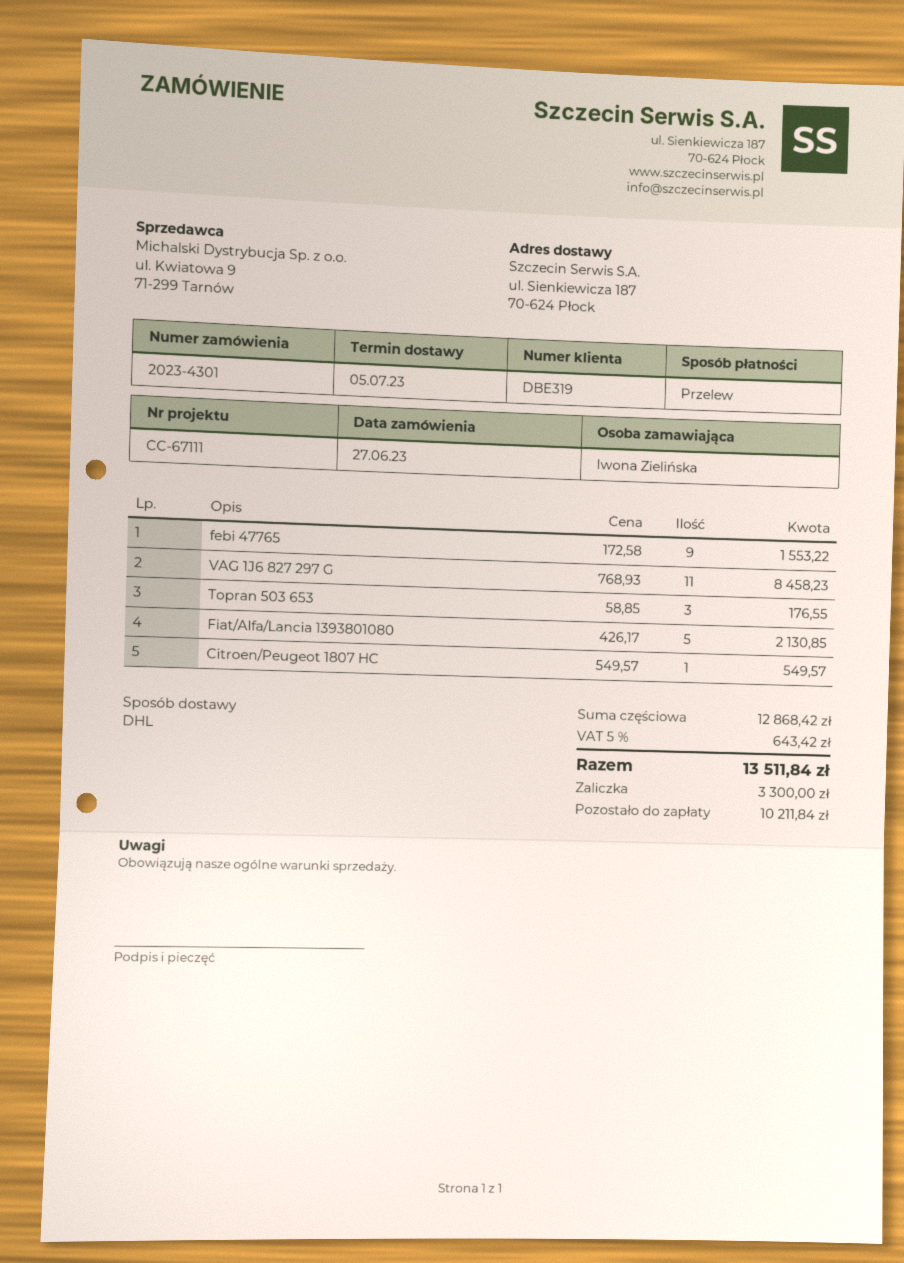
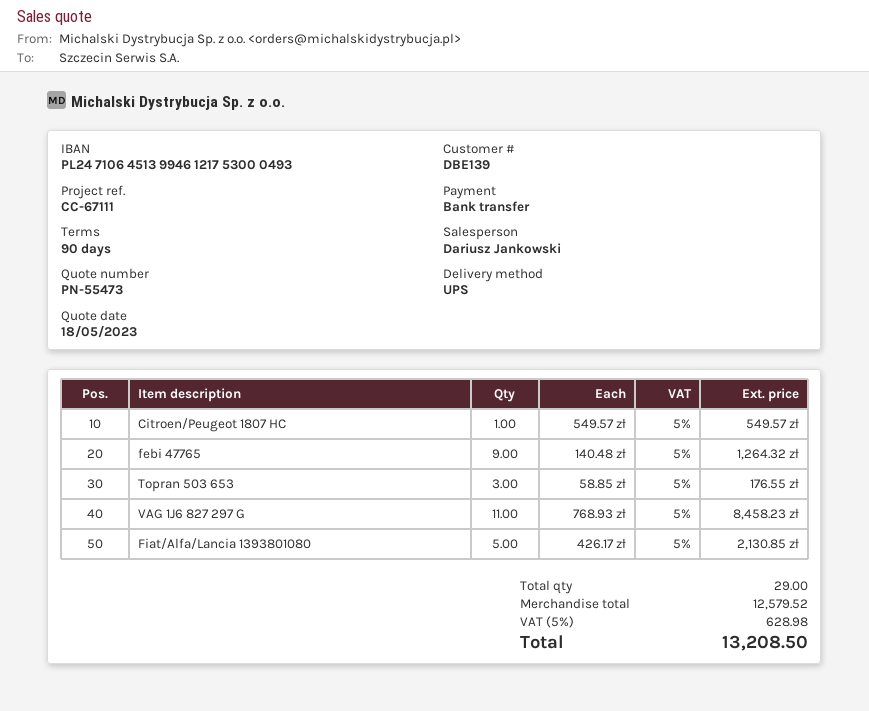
customer number: DBE319 -> DBE139
shipping method: DHL -> UPS
febi 47765: 9 x 172.58 = 1553.22 -> 9 x 140.48 = 1264.32
subtotal: 12868.42 -> 12579.52
tax: 5% = 643.42 -> 5% = 628.98
total: 13511.84 -> 13208.50

